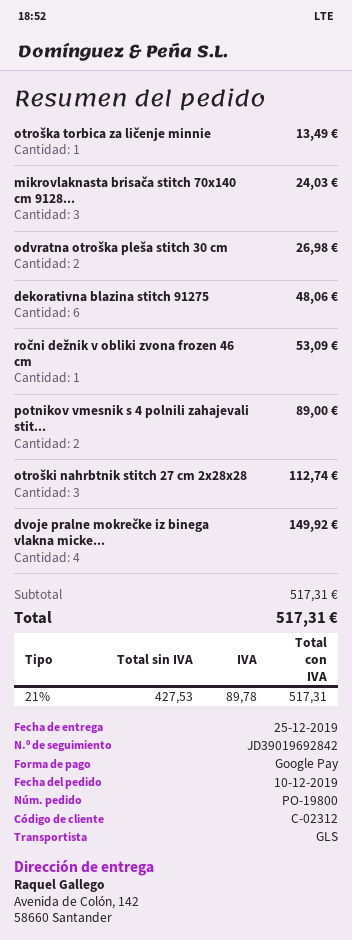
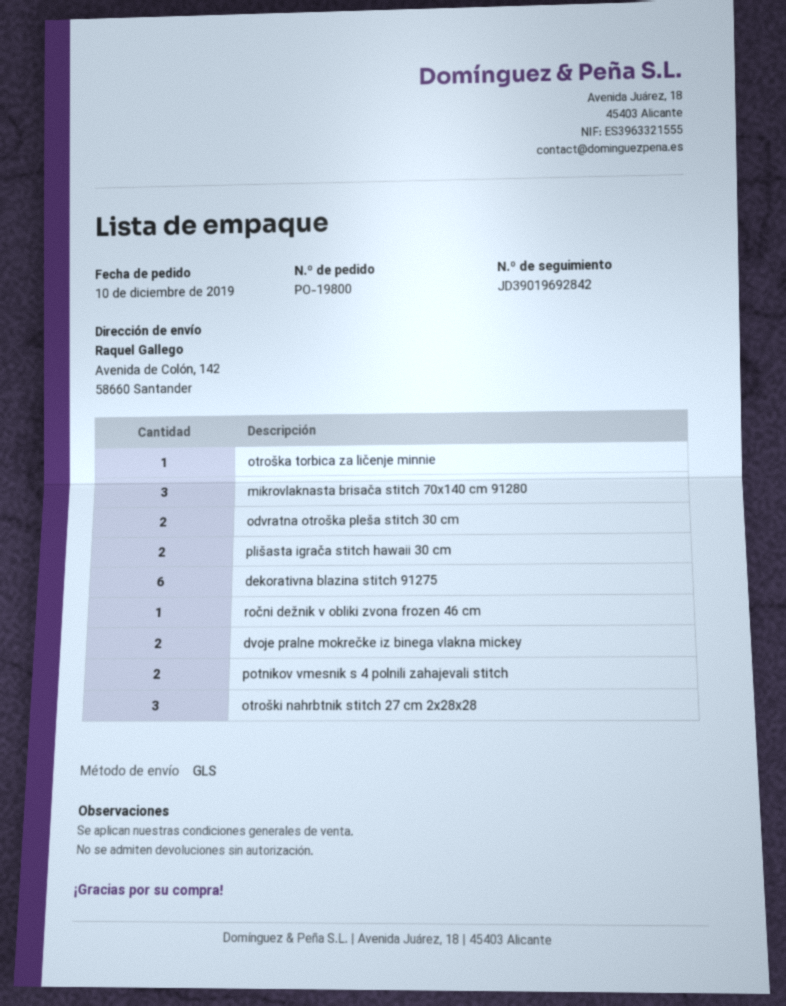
dvoje pralne mokrečke iz binega vlakna micke...: 4 -> 2
plišasta igrača stitch hawaii 30 cm: none -> 2

